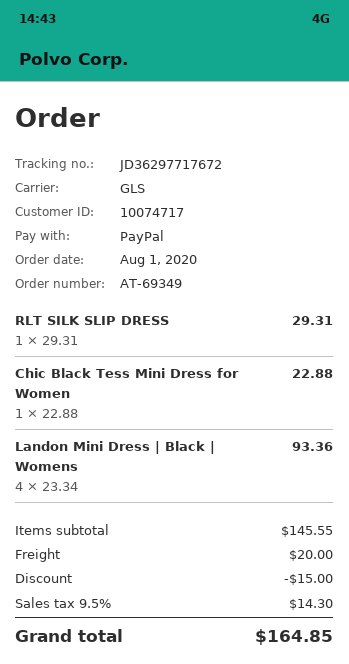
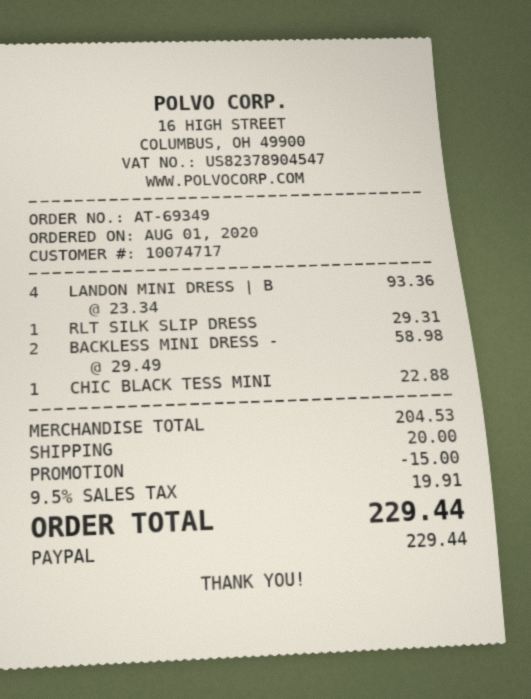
BACKLESS MINI DRESS -: none -> 2 x 29.49 = 58.98
subtotal: 145.55 -> 204.53
tax: 9.5% = 14.30 -> 9.5% = 19.91
total: 164.85 -> 229.44

